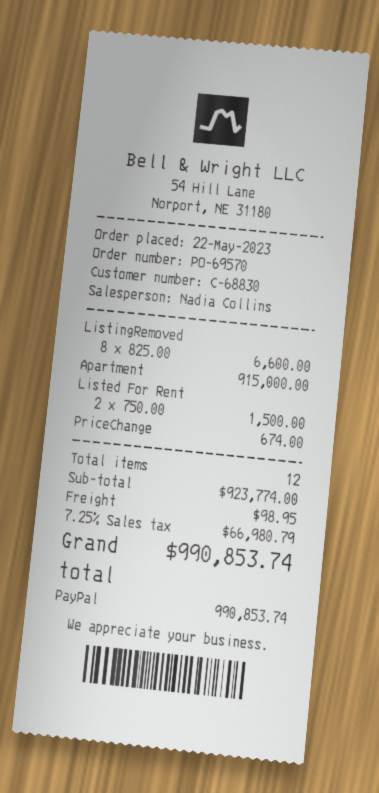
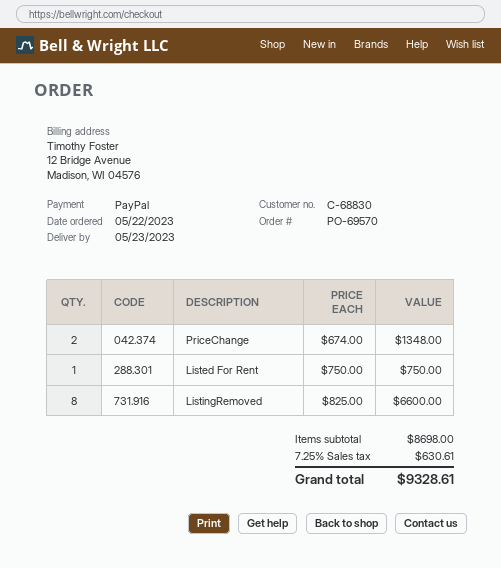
Apartment: 1 x 915000.00 = 915000.00 -> none
Listed For Rent: 2 x 750.00 = 1500.00 -> 1 x 750.00 = 750.00
PriceChange: 1 x 674.00 = 674.00 -> 2 x 674.00 = 1348.00
subtotal: 923774.00 -> 8698.00
shipping: 98.95 -> none
tax: 7.25% = 66980.79 -> 7.25% = 630.61
total: 990853.74 -> 9328.61

